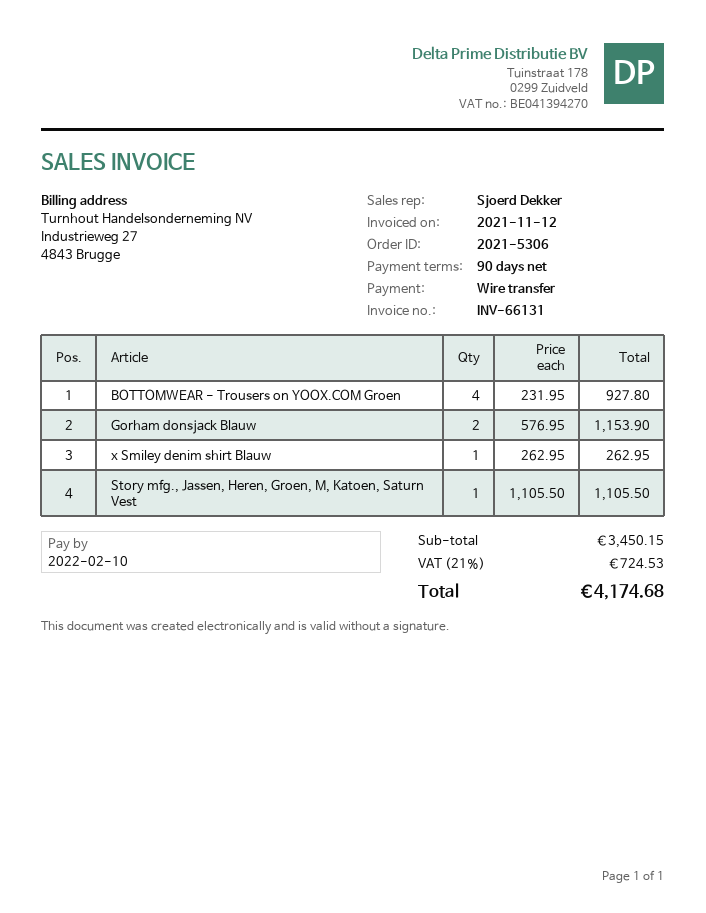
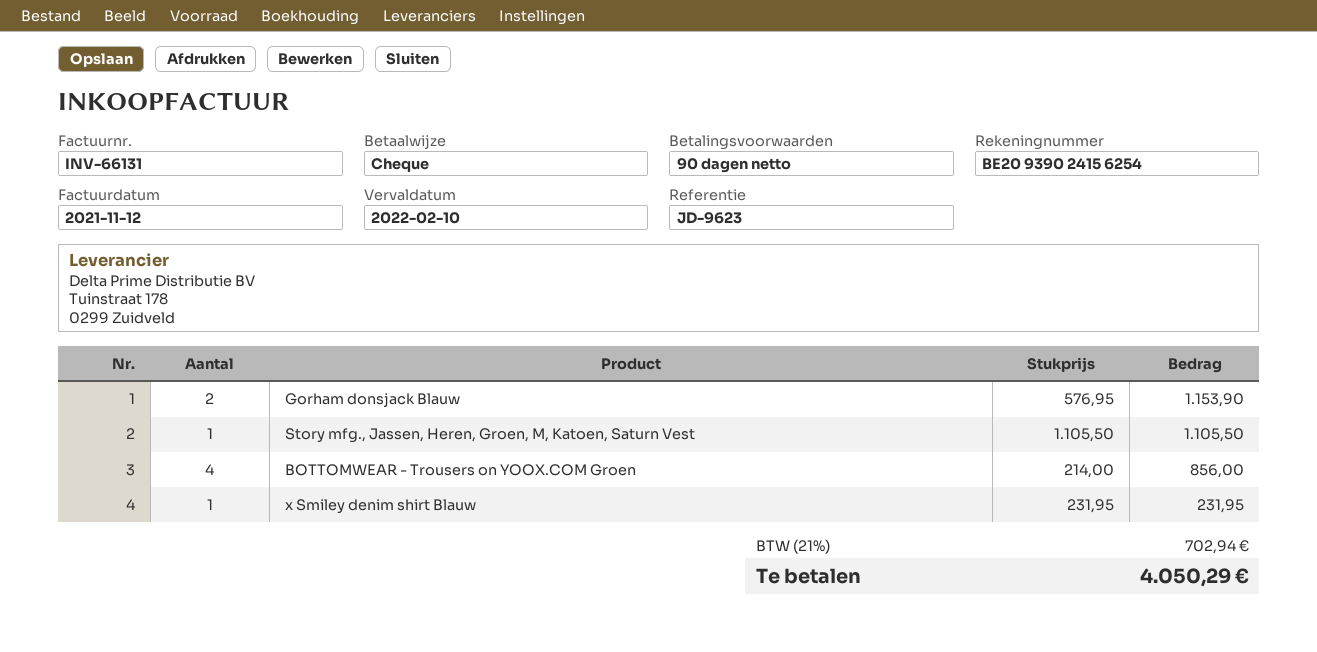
payment method: bank transfer -> cheque
BOTTOMWEAR - Trousers on YOOX.COM Groen: 4 x 231.95 = 927.80 -> 4 x 214.00 = 856.00
x Smiley denim shirt Blauw: 1 x 262.95 = 262.95 -> 1 x 231.95 = 231.95
tax: 21% = 724.53 -> 21% = 702.94
total: 4174.68 -> 4050.29

